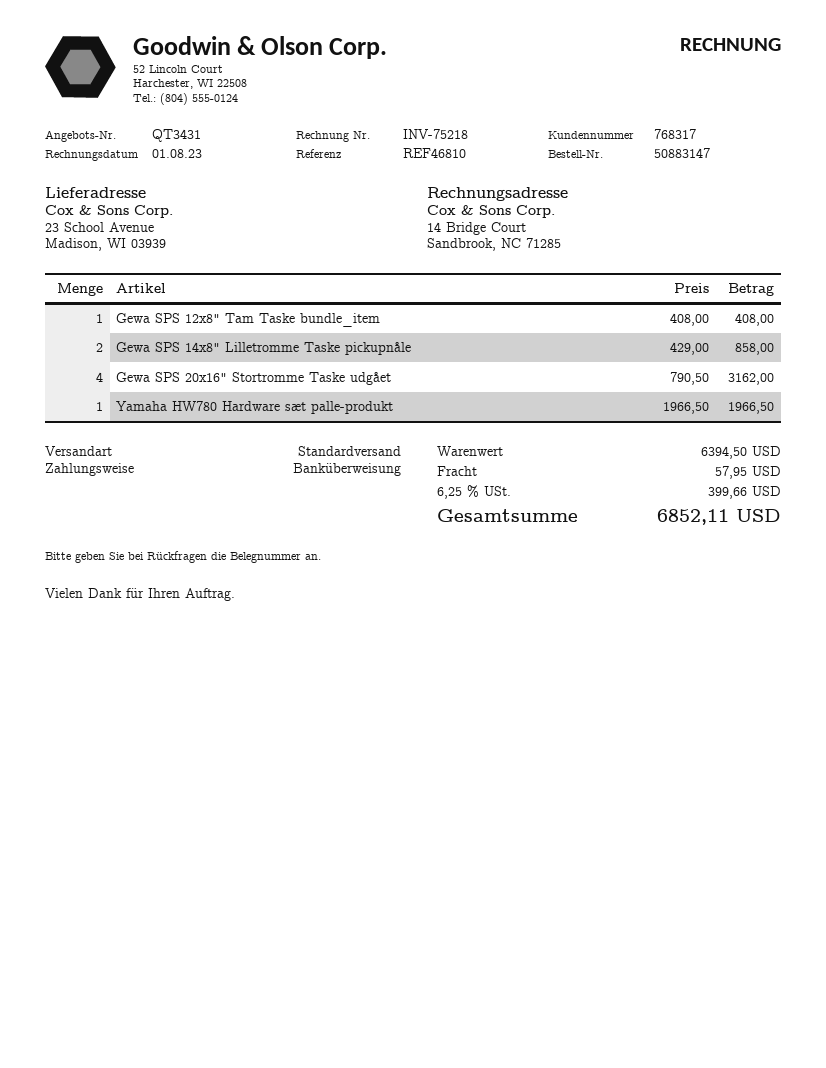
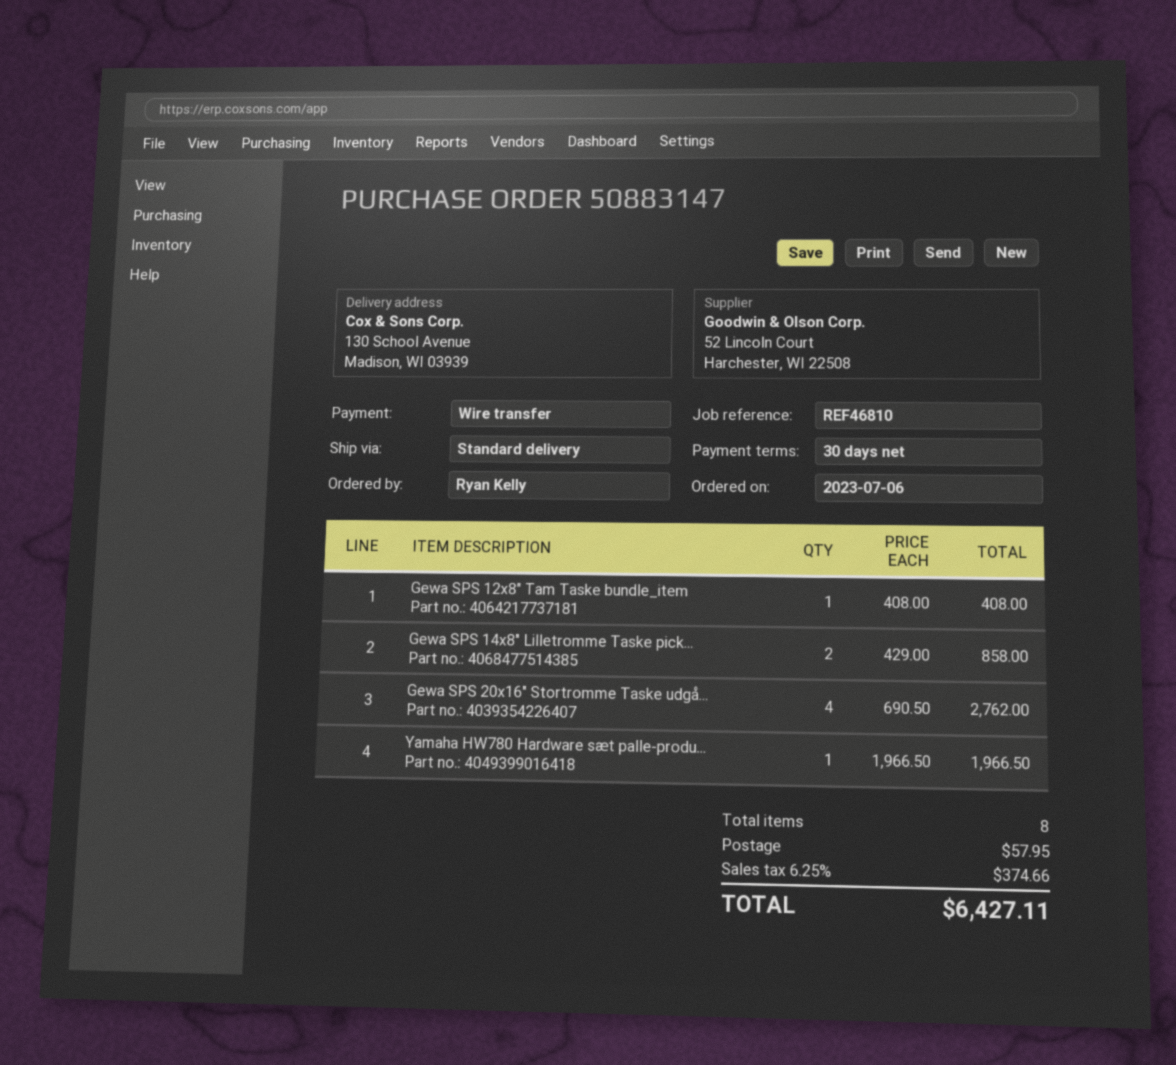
ship to: 23 School Avenue, Madison, WI 03939 -> 130 School Avenue, Madison, WI 03939
Gewa SPS 20x16" Stortromme Taske udgået: 4 x 790.50 = 3162.00 -> 4 x 690.50 = 2762.00
tax: 6.25% = 399.66 -> 6.25% = 374.66
total: 6852.11 -> 6427.11

